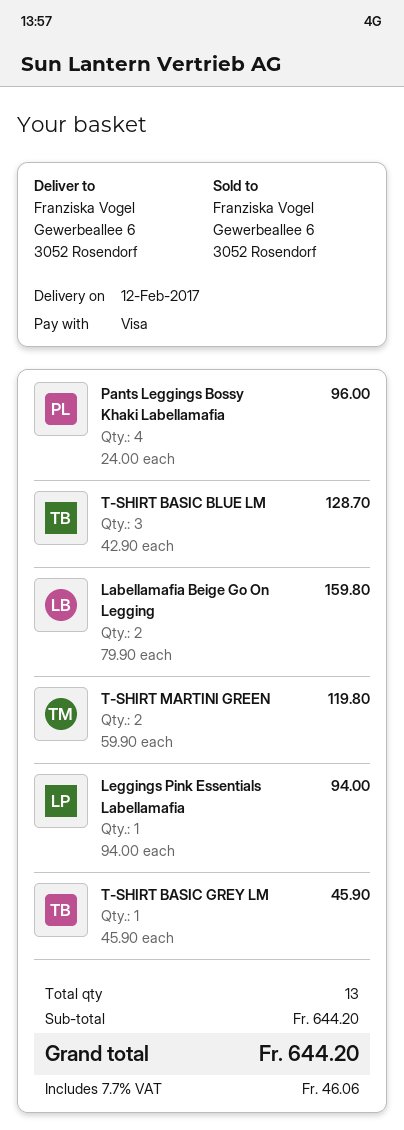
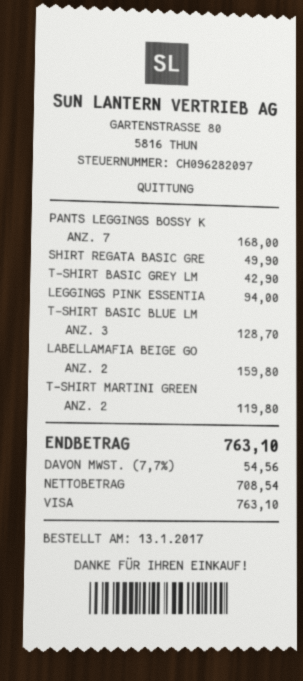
Pants Leggings Bossy Khaki Labellamafia: 4 for 96.00 -> 7 for 168.00
T-SHIRT BASIC GREY LM: 1 for 45.90 -> 1 for 42.90
SHIRT REGATA BASIC GRE: none -> 1 for 49.90
tax: 7.7% = 46.06 -> 7.7% = 54.56
total: 644.20 -> 763.10

